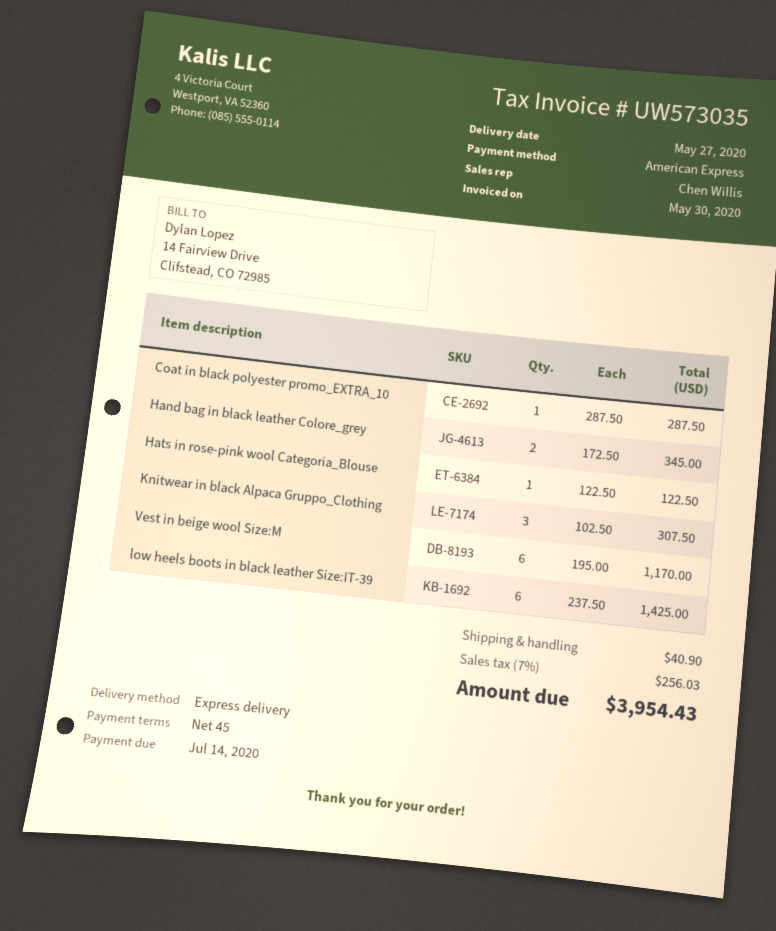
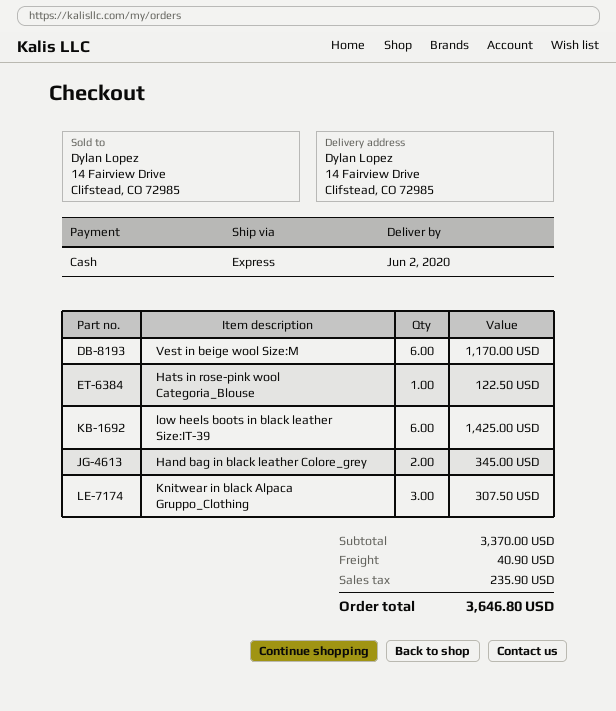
delivery date: 2020-05-27 -> 2020-06-02
payment method: American Express -> cash
Coat in black polyester promo_EXTRA_10: 1 for 287.50 -> none
tax: 256.03 -> 235.90
total: 3954.43 -> 3646.80

